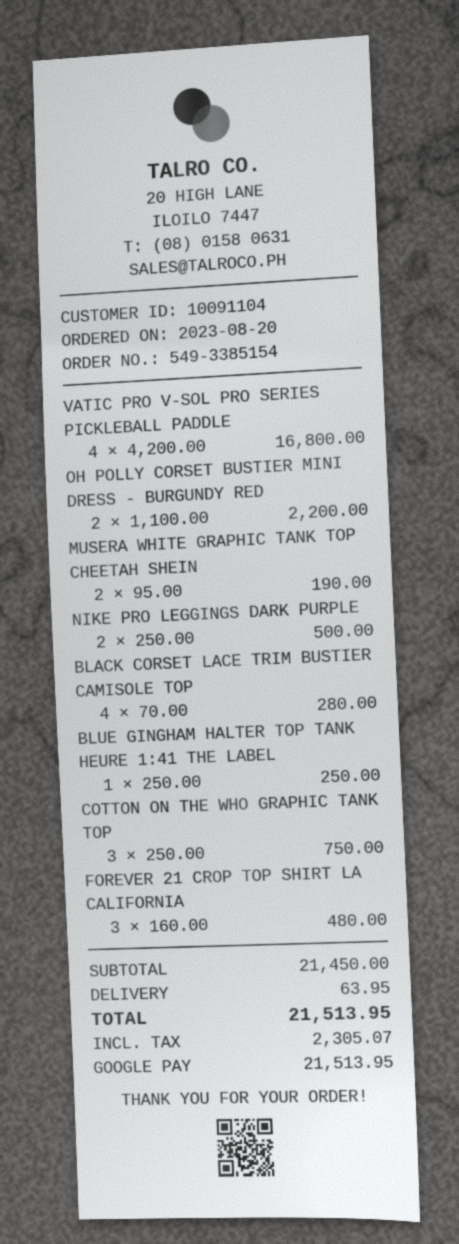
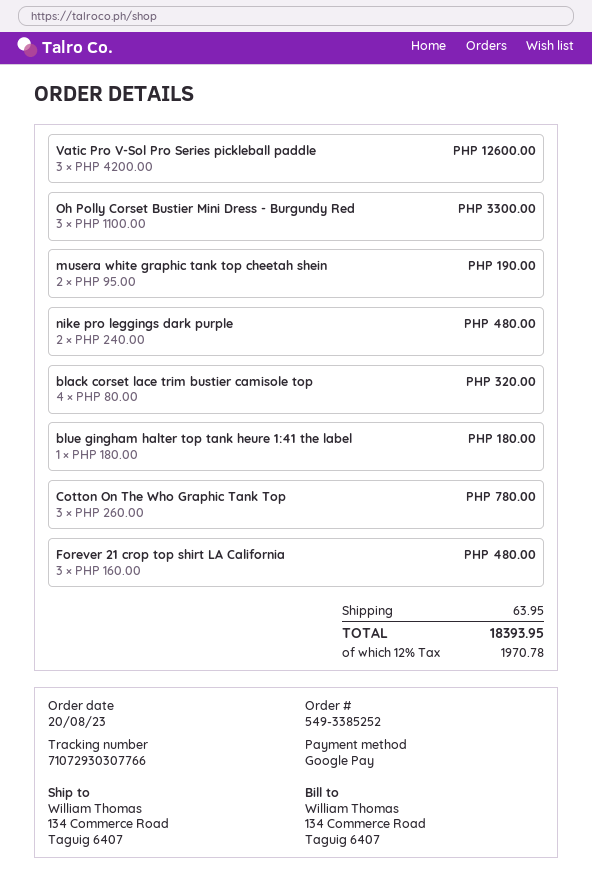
order number: 549-3385154 -> 549-3385252
VATIC PRO V-SOL PRO SERIES PICKLEBALL PADDLE: 4 x 4200.00 = 16800.00 -> 3 x 4200.00 = 12600.00
OH POLLY CORSET BUSTIER MINI DRESS - BURGUNDY RED: 2 x 1100.00 = 2200.00 -> 3 x 1100.00 = 3300.00
NIKE PRO LEGGINGS DARK PURPLE: 2 x 250.00 = 500.00 -> 2 x 240.00 = 480.00
BLACK CORSET LACE TRIM BUSTIER CAMISOLE TOP: 4 x 70.00 = 280.00 -> 4 x 80.00 = 320.00
BLUE GINGHAM HALTER TOP TANK HEURE 1:41 THE LABEL: 1 x 250.00 = 250.00 -> 1 x 180.00 = 180.00
COTTON ON THE WHO GRAPHIC TANK TOP: 3 x 250.00 = 750.00 -> 3 x 260.00 = 780.00
tax: 2305.07 -> 1970.78
total: 21513.95 -> 18393.95

